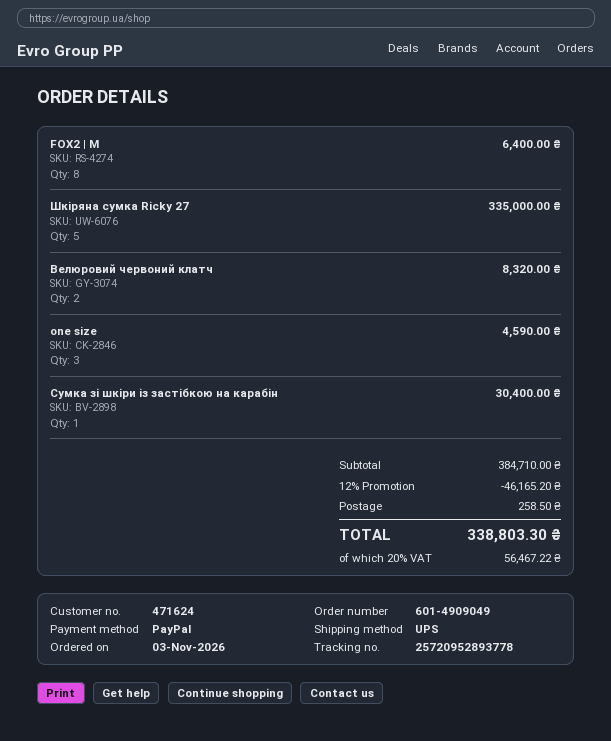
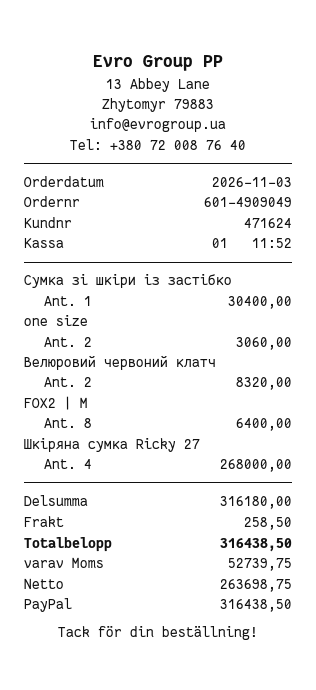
Шкіряна сумка Ricky 27: 5 for 335000.00 -> 4 for 268000.00
one size: 3 for 4590.00 -> 2 for 3060.00
subtotal: 384710.00 -> 316180.00
discount: 12% = 46165.20 -> none
tax: 56467.22 -> 52739.75
total: 338803.30 -> 316438.50

